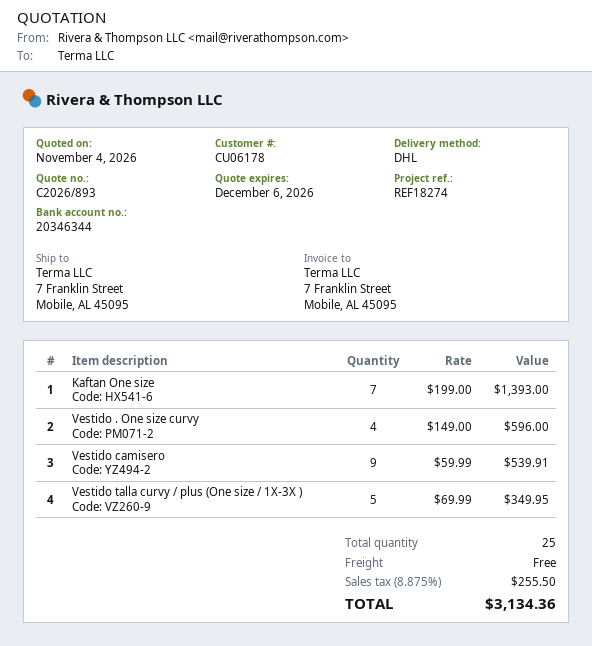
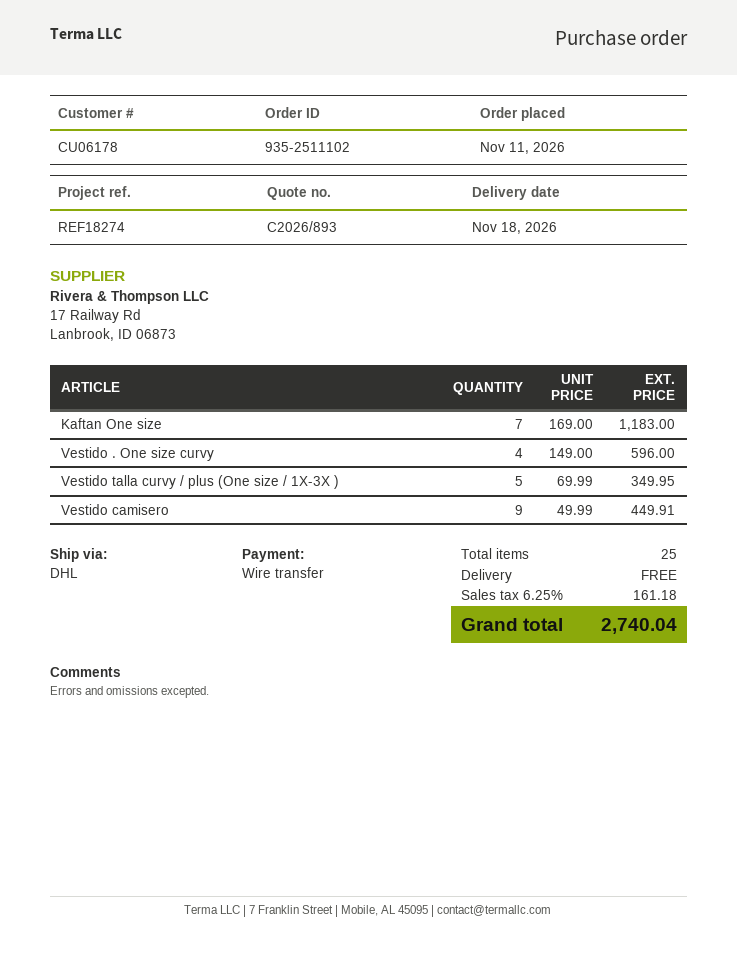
Kaftan One size: 7 x 199.00 = 1393.00 -> 7 x 169.00 = 1183.00
Vestido camisero: 9 x 59.99 = 539.91 -> 9 x 49.99 = 449.91
tax: 8.875% = 255.50 -> 6.25% = 161.18
total: 3134.36 -> 2740.04

